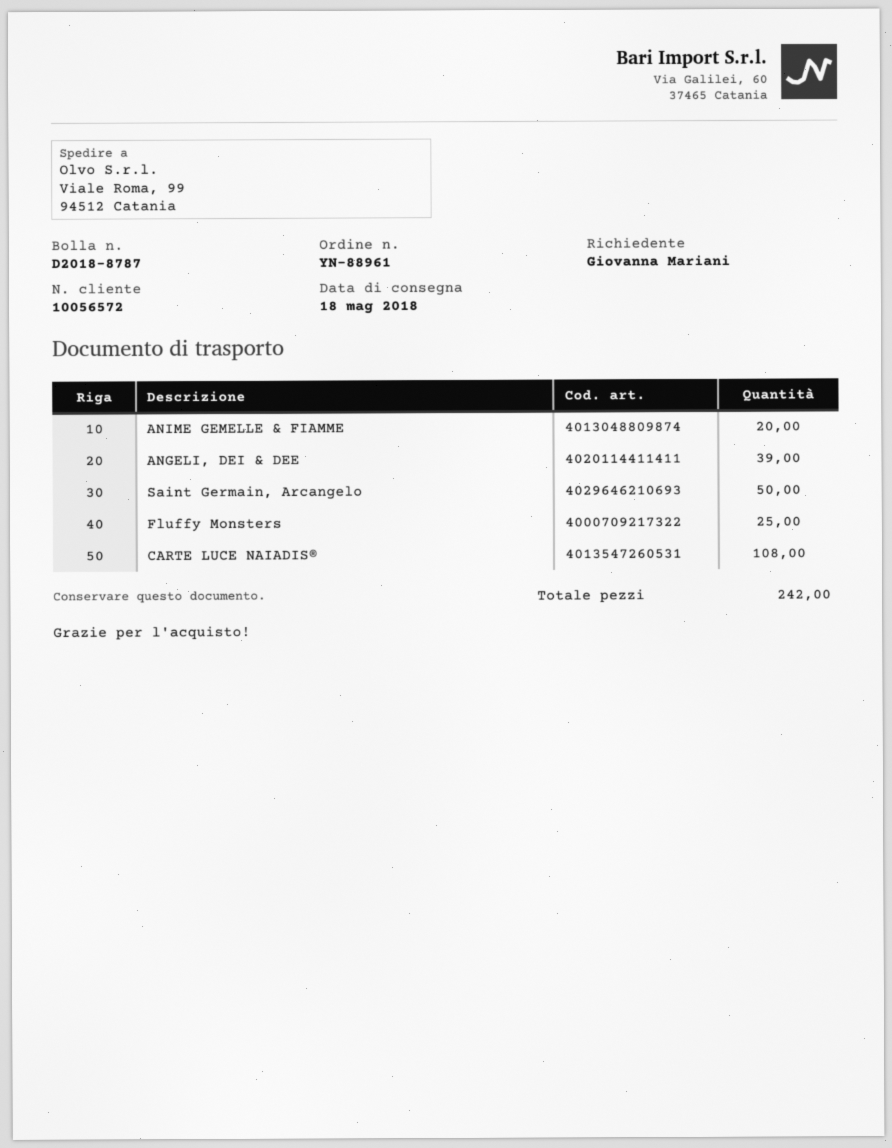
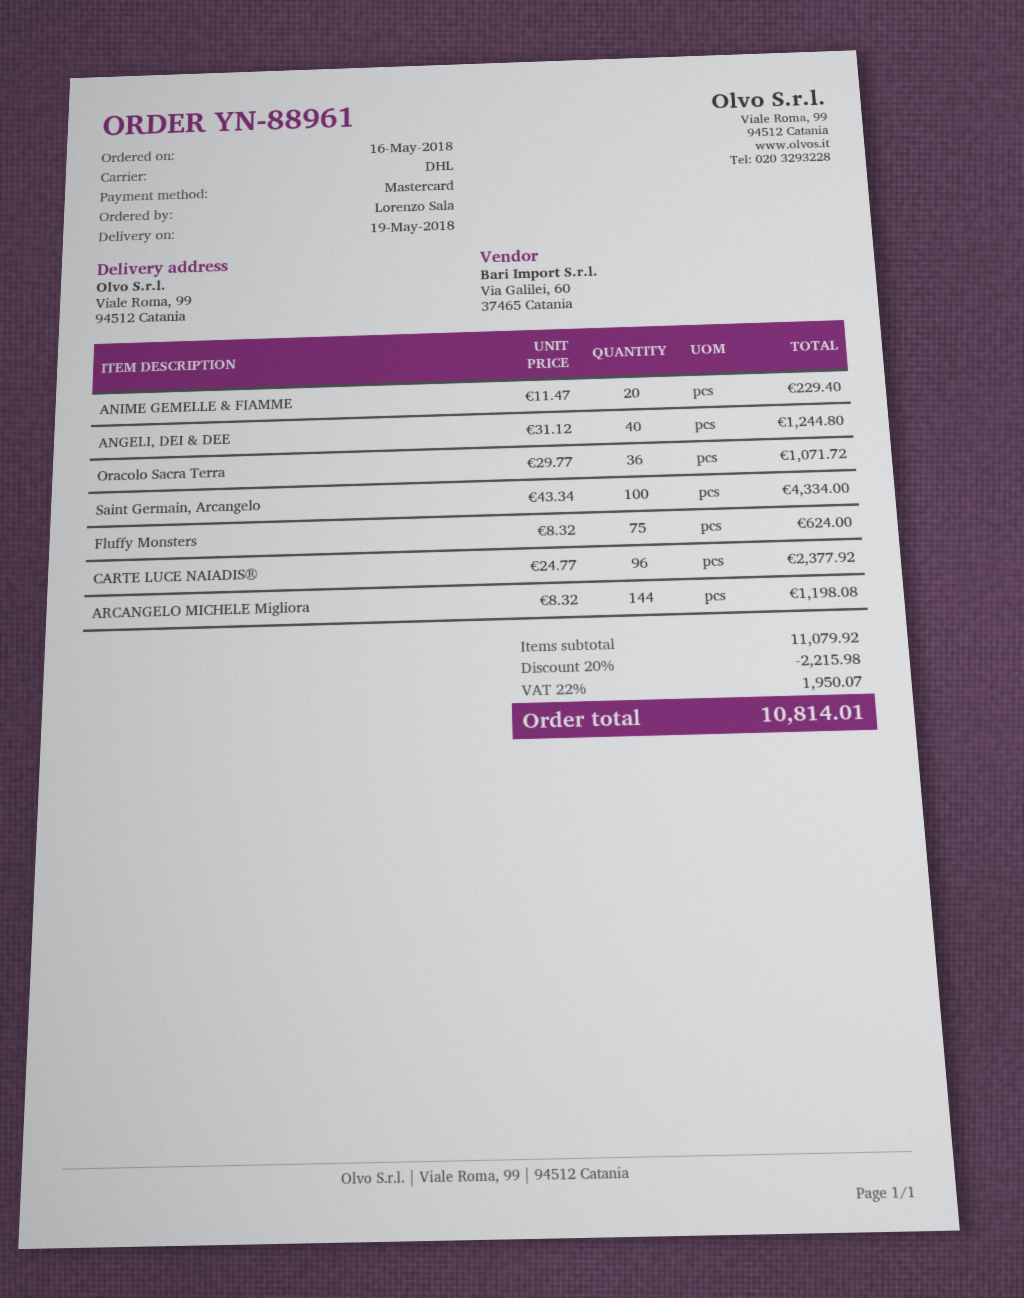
delivery date: 2018-05-18 -> 2018-05-19
ordered by: Giovanna Mariani -> Lorenzo Sala
ANGELI, DEI & DEE: 39 -> 40
Saint Germain, Arcangelo: 50 -> 100
Fluffy Monsters: 25 -> 75
CARTE LUCE NAIADIS®: 108 -> 96
Oracolo Sacra Terra: none -> 36
ARCANGELO MICHELE Migliora: none -> 144

